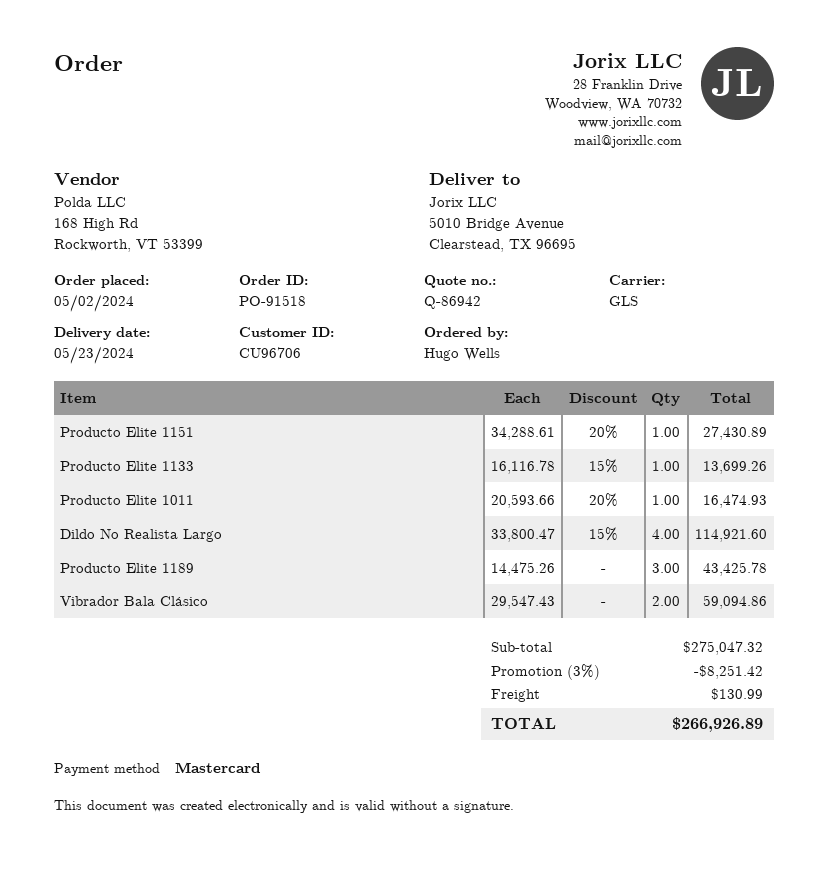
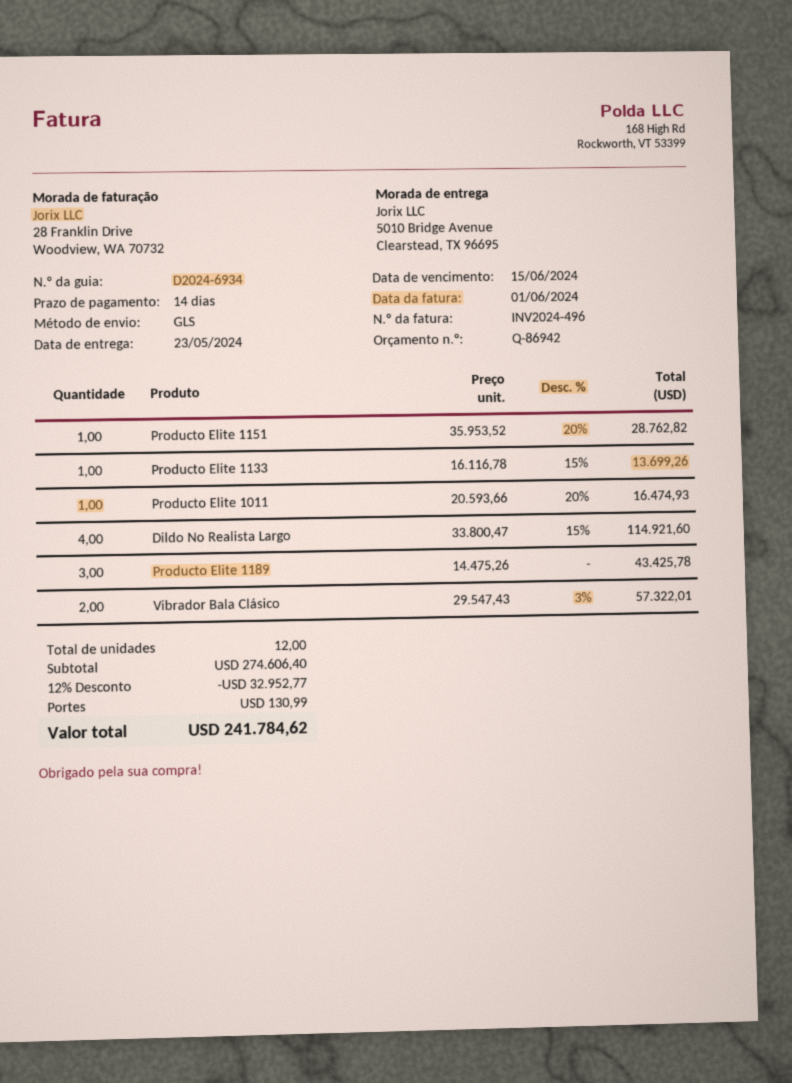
Producto Elite 1151: 1 x 34288.61 - 20% = 27430.89 -> 1 x 35953.52 - 20% = 28762.82
Vibrador Bala Clásico: 2 x 29547.43 = 59094.86 -> 2 x 29547.43 - 3% = 57322.01
subtotal: 275047.32 -> 274606.40
discount: 3% = 8251.42 -> 12% = 32952.77
total: 266926.89 -> 241784.62

